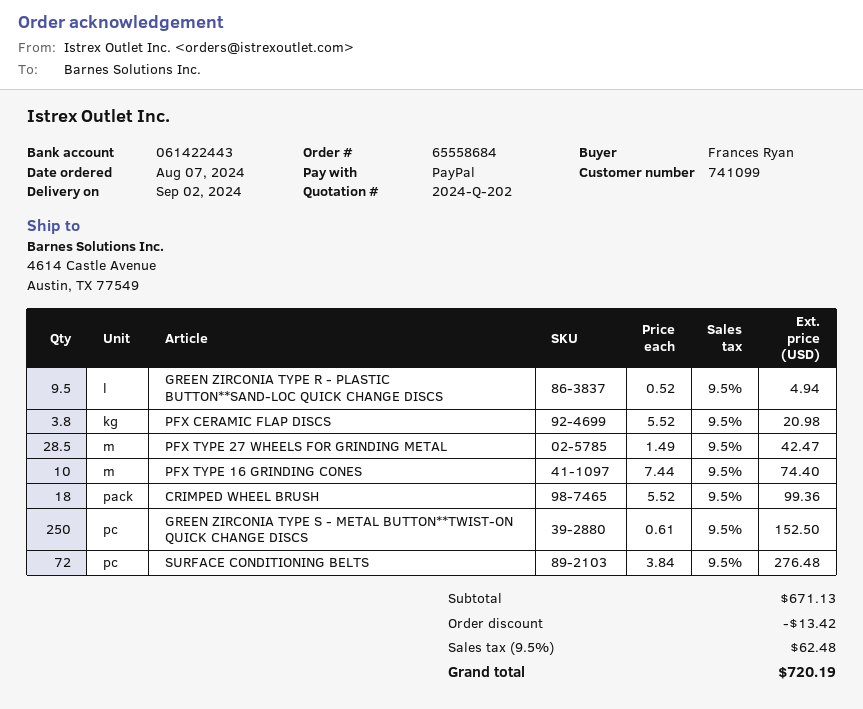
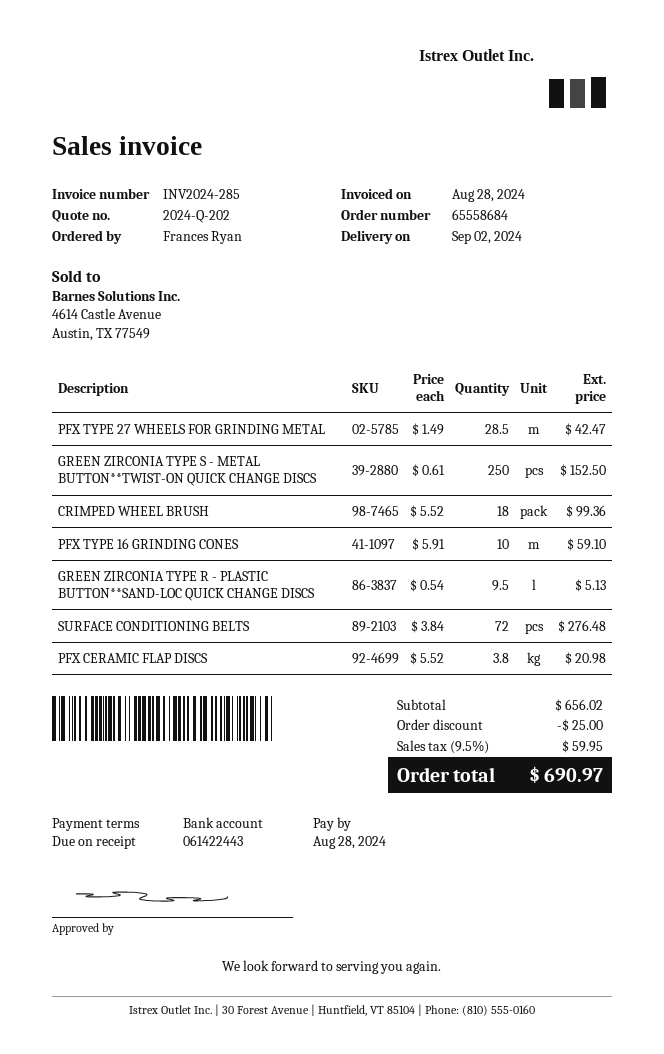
GREEN ZIRCONIA TYPE R - PLASTIC BUTTON**SAND-LOC QUICK CHANGE DISCS: 9.5 x 0.52 = 4.94 -> 9.5 x 0.54 = 5.13
PFX TYPE 16 GRINDING CONES: 10 x 7.44 = 74.40 -> 10 x 5.91 = 59.10
subtotal: 671.13 -> 656.02
discount: 13.42 -> 25.00
tax: 9.5% = 62.48 -> 9.5% = 59.95
total: 720.19 -> 690.97

